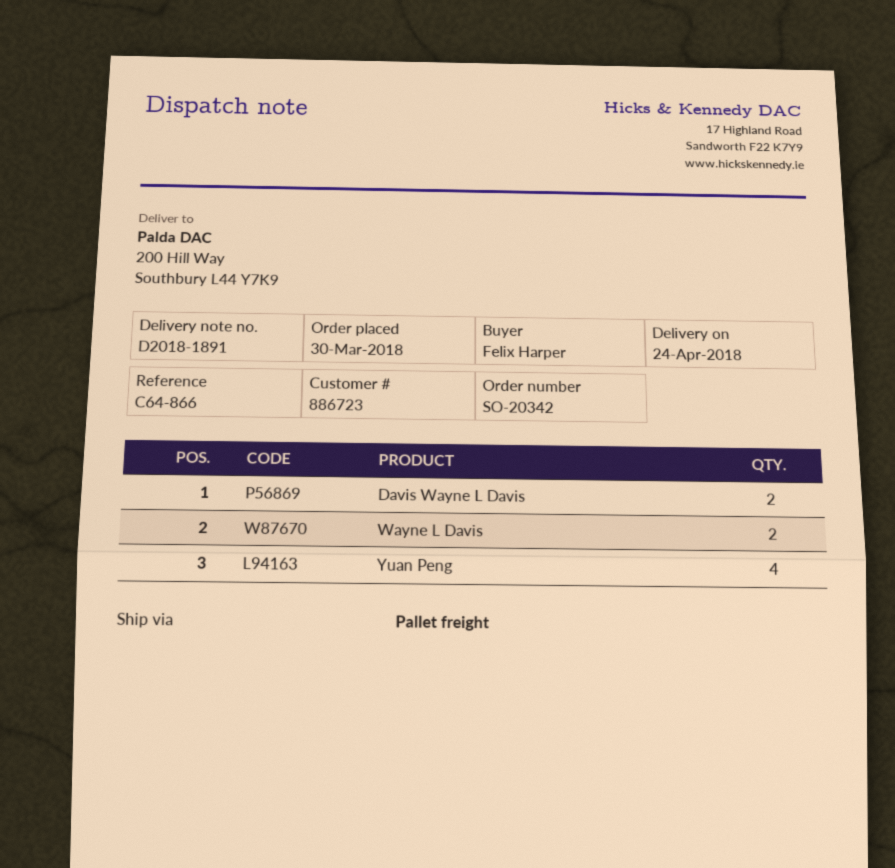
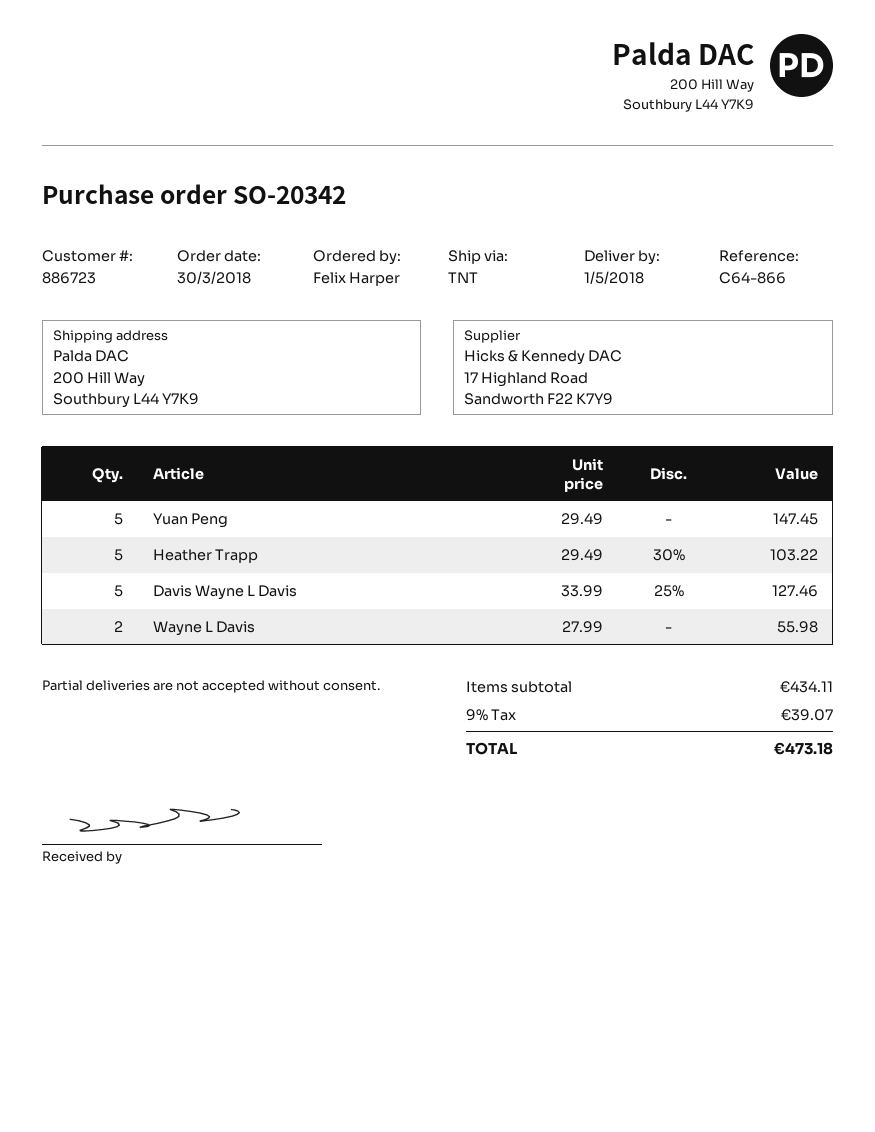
delivery date: 2018-04-24 -> 2018-05-01
shipping method: pallet freight -> TNT
Davis Wayne L Davis: 2 -> 5
Yuan Peng: 4 -> 5
Heather Trapp: none -> 5

